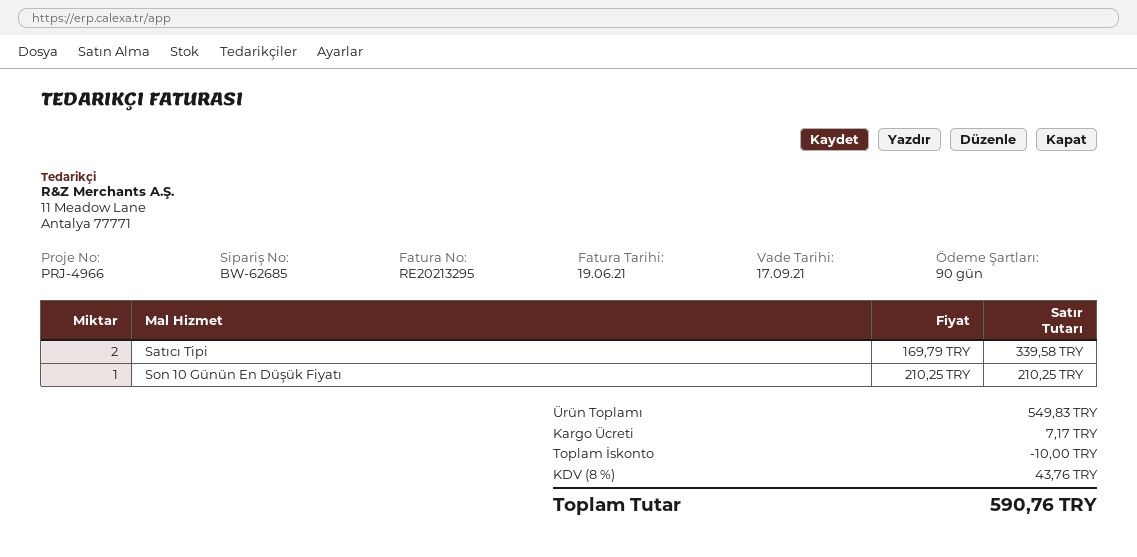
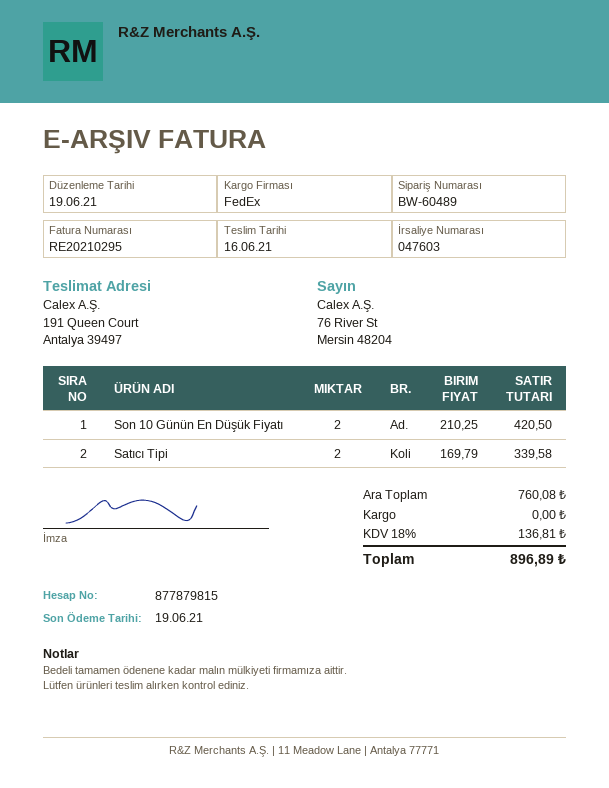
order number: BW-62685 -> BW-60489
invoice number: RE20213295 -> RE20210295
due date: 2021-09-17 -> 2021-06-19
Son 10 Günün En Düşük Fiyatı: 1 x 210.25 = 210.25 -> 2 x 210.25 = 420.50
subtotal: 549.83 -> 760.08
discount: 10.00 -> none
shipping: 7.17 -> 0.00
tax: 8% = 43.76 -> 18% = 136.81
total: 590.76 -> 896.89

